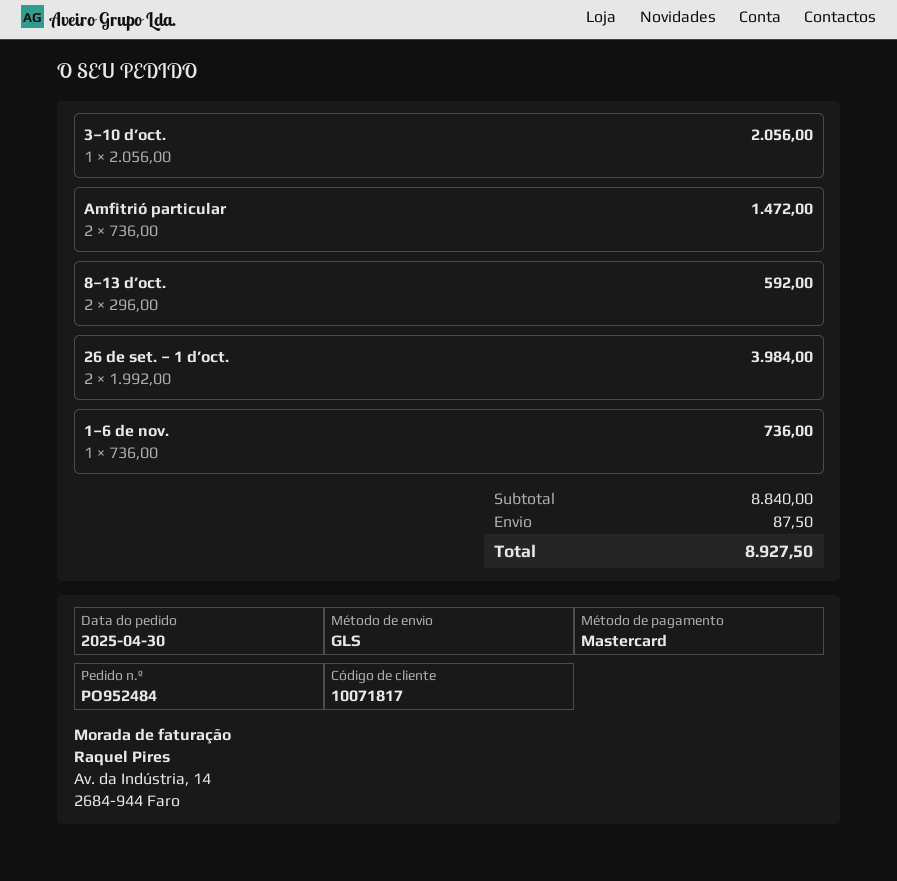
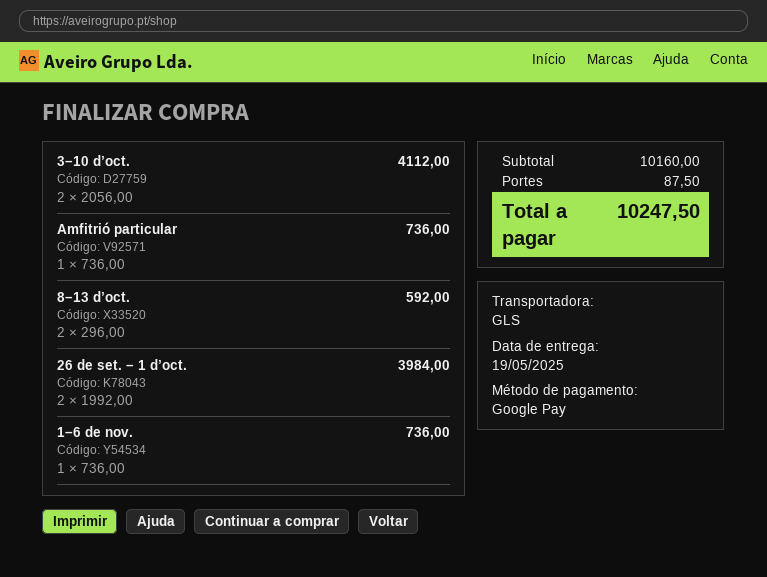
payment method: Mastercard -> Google Pay
3–10 d’oct.: 1 x 2056.00 = 2056.00 -> 2 x 2056.00 = 4112.00
Amfitrió particular: 2 x 736.00 = 1472.00 -> 1 x 736.00 = 736.00
subtotal: 8840.00 -> 10160.00
total: 8927.50 -> 10247.50

